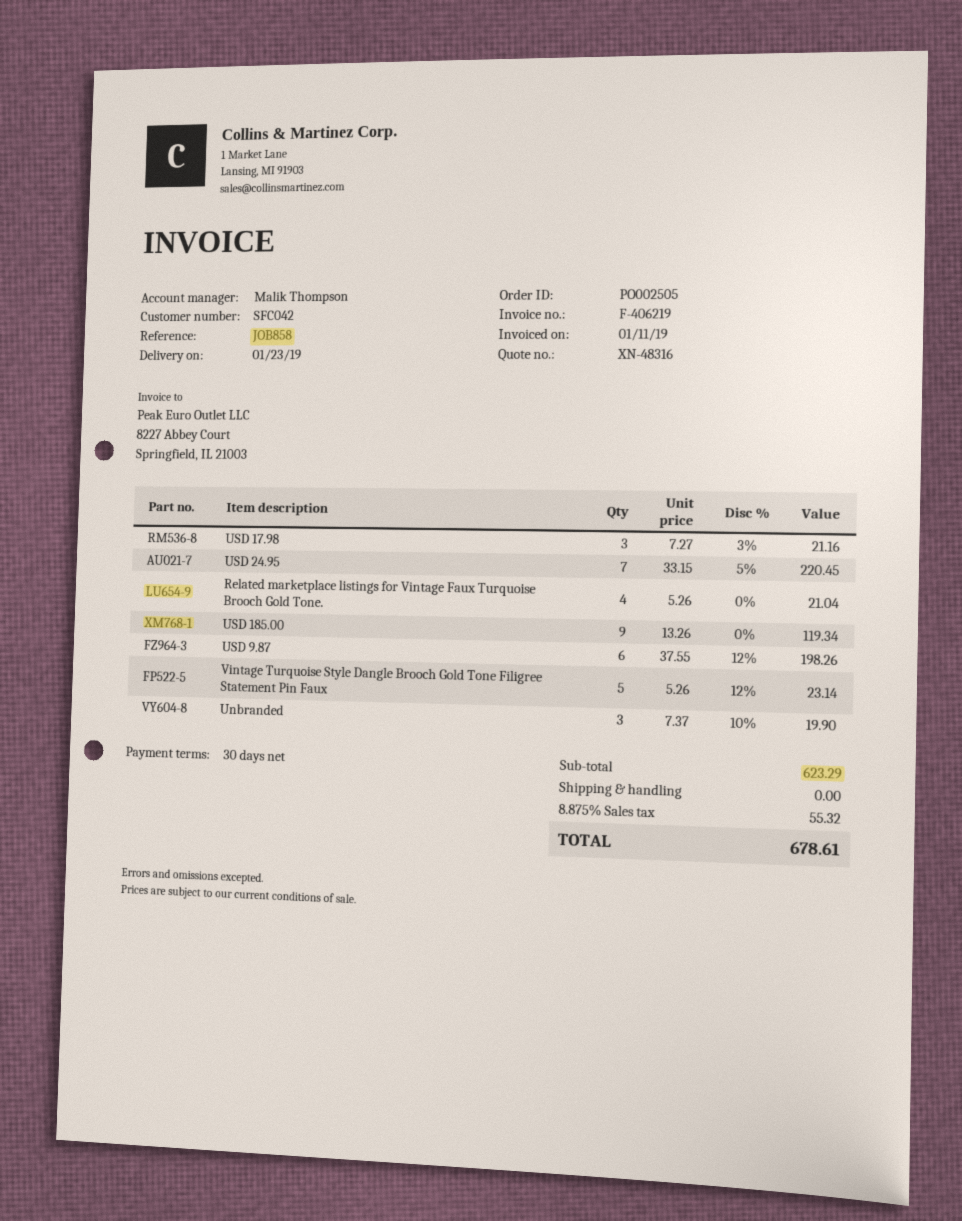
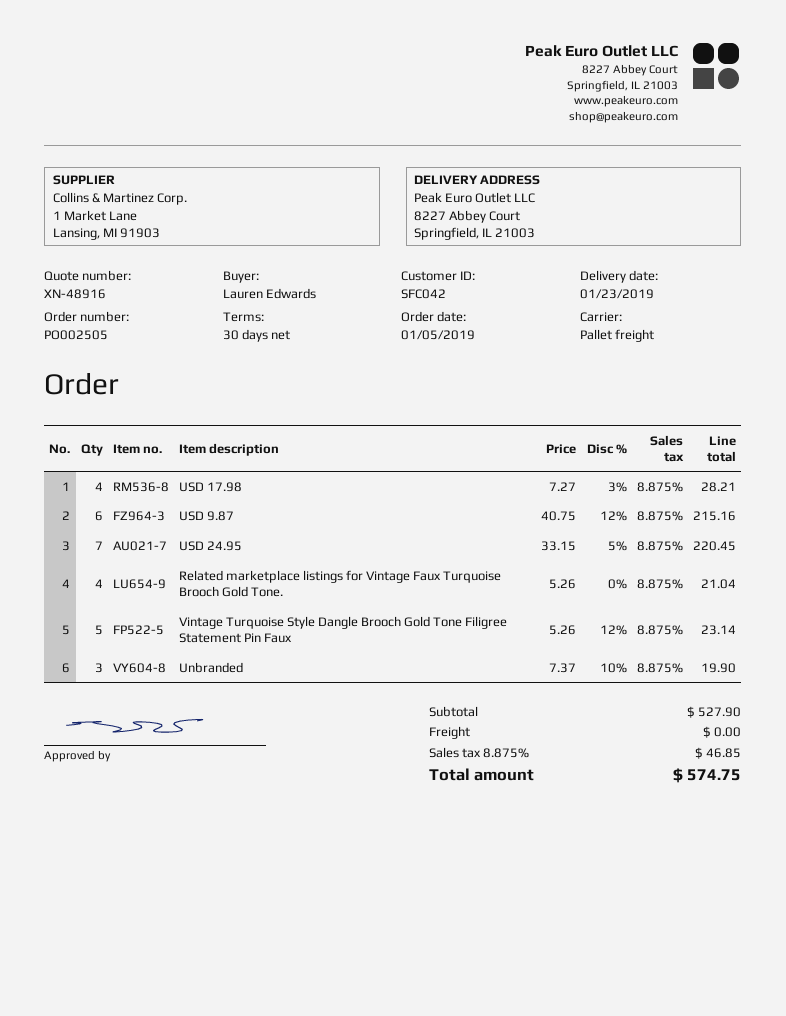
quote number: XN-48316 -> XN-48916
USD 17.98: 3 x 7.27 - 3% = 21.16 -> 4 x 7.27 - 3% = 28.21
USD 185.00: 9 x 13.26 = 119.34 -> none
USD 9.87: 6 x 37.55 - 12% = 198.26 -> 6 x 40.75 - 12% = 215.16
subtotal: 623.29 -> 527.90
tax: 8.875% = 55.32 -> 8.875% = 46.85
total: 678.61 -> 574.75

